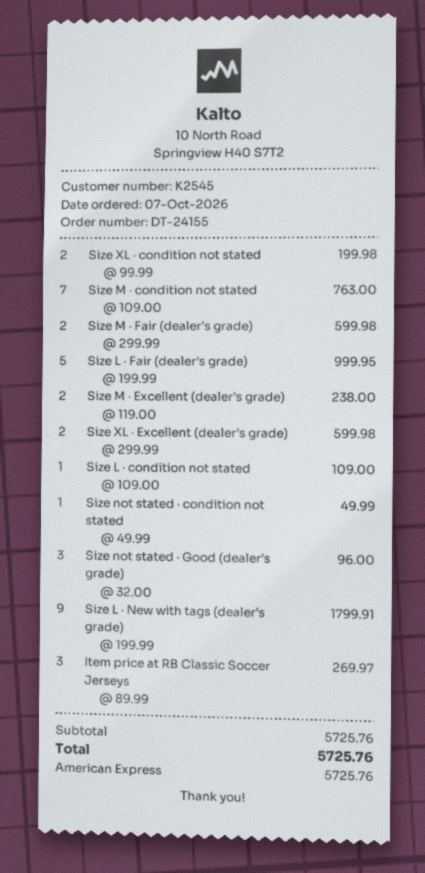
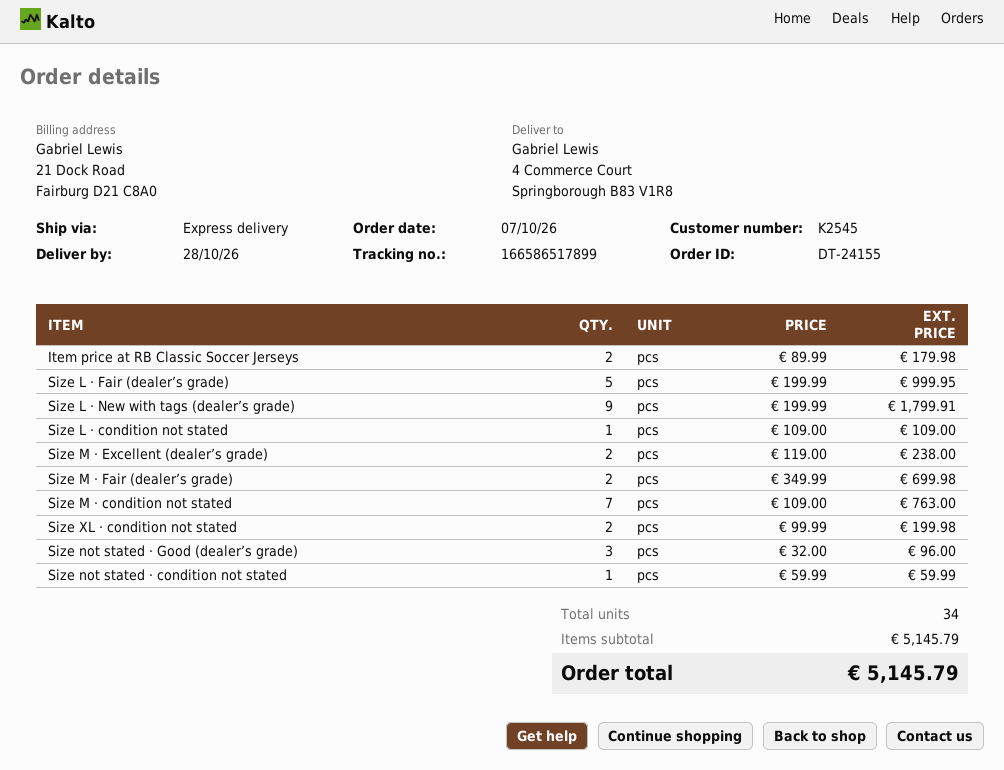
Size M · Fair (dealer’s grade): 2 x 299.99 = 599.98 -> 2 x 349.99 = 699.98
Size XL · Excellent (dealer’s grade): 2 x 299.99 = 599.98 -> none
Size not stated · condition not stated: 1 x 49.99 = 49.99 -> 1 x 59.99 = 59.99
Item price at RB Classic Soccer Jerseys: 3 x 89.99 = 269.97 -> 2 x 89.99 = 179.98
subtotal: 5725.76 -> 5145.79
total: 5725.76 -> 5145.79

